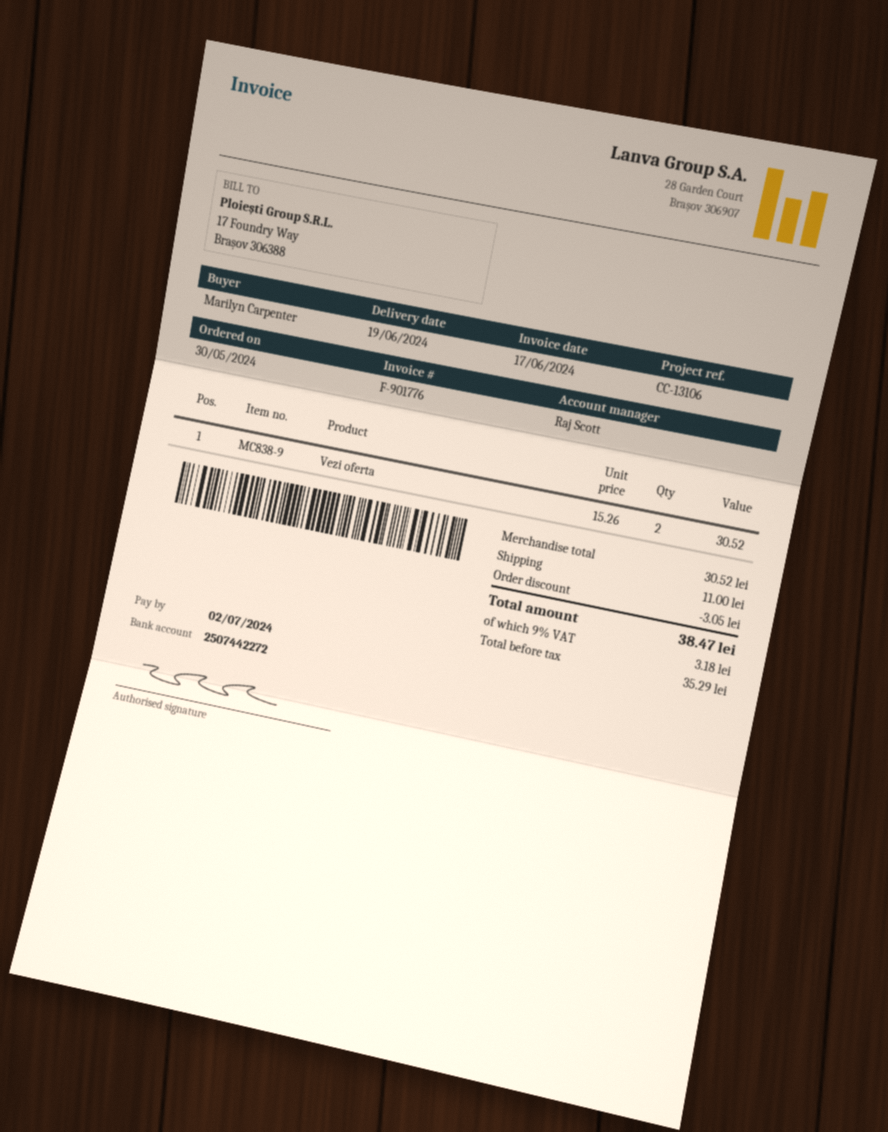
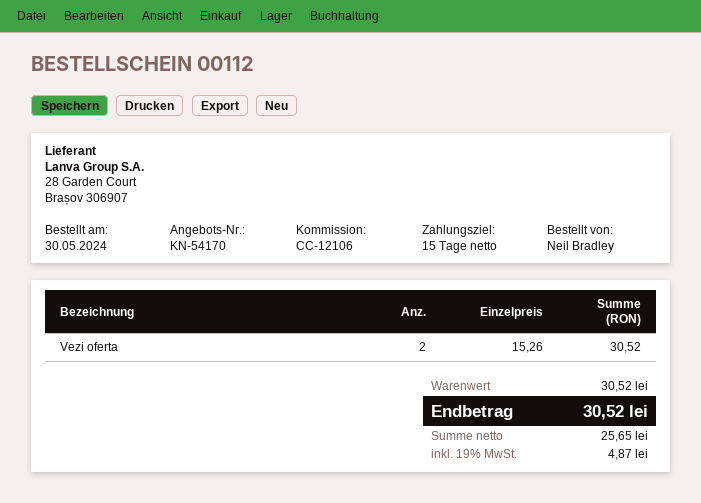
reference: CC-13106 -> CC-12106
ordered by: Marilyn Carpenter -> Neil Bradley
discount: 3.05 -> none
shipping: 11.00 -> none
net: 35.29 -> 25.65
tax: 9% = 3.18 -> 19% = 4.87
total: 38.47 -> 30.52

